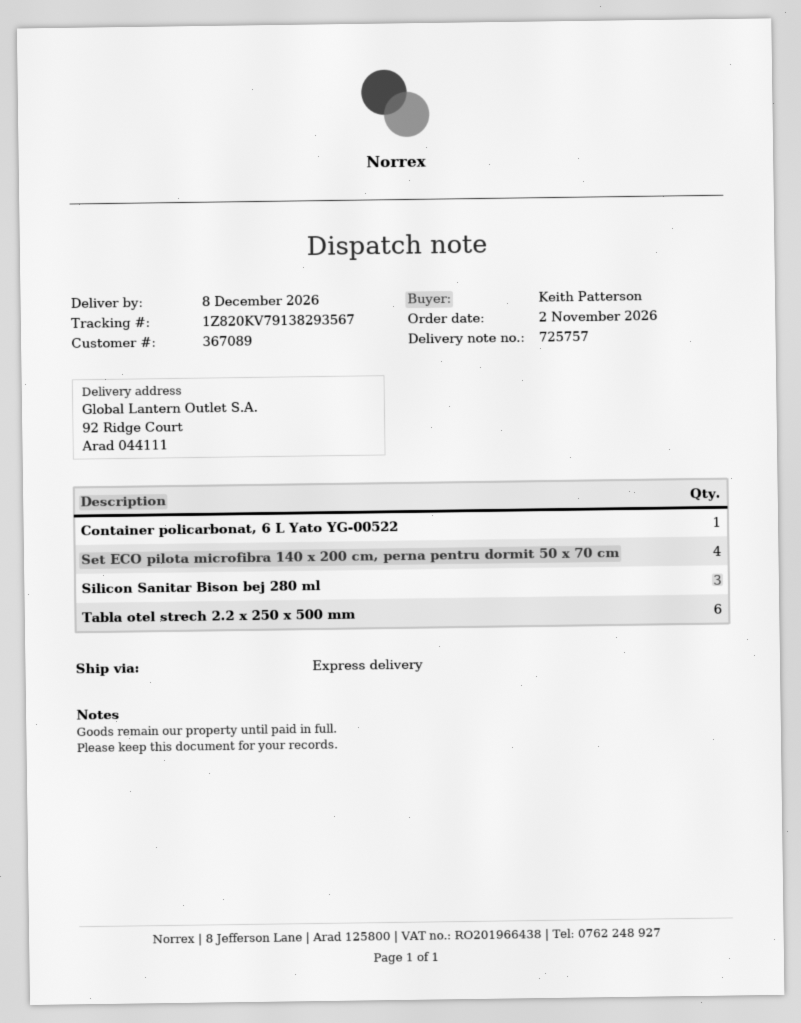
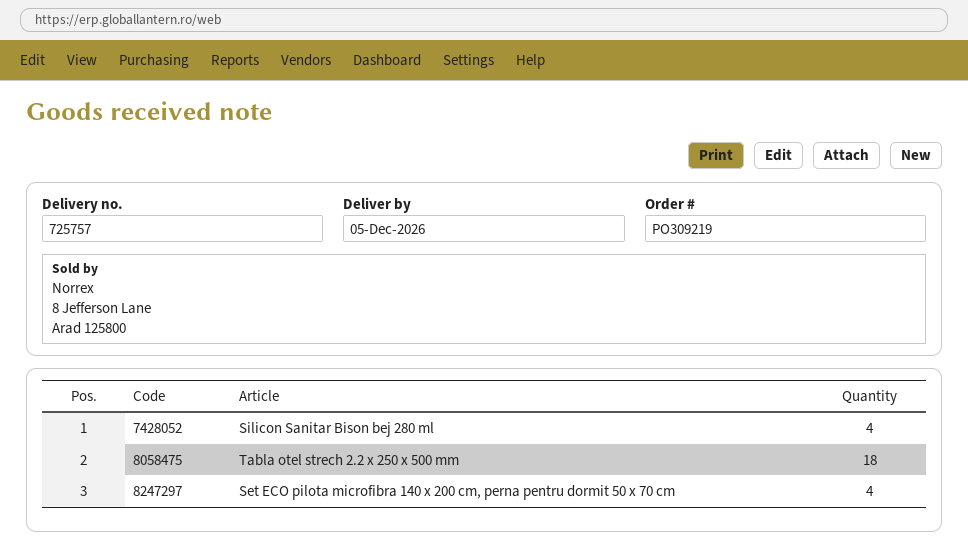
delivery date: 2026-12-08 -> 2026-12-05
Container policarbonat, 6 L Yato YG-00522: 1 -> none
Silicon Sanitar Bison bej 280 ml: 3 -> 4
Tabla otel strech 2.2 x 250 x 500 mm: 6 -> 18

